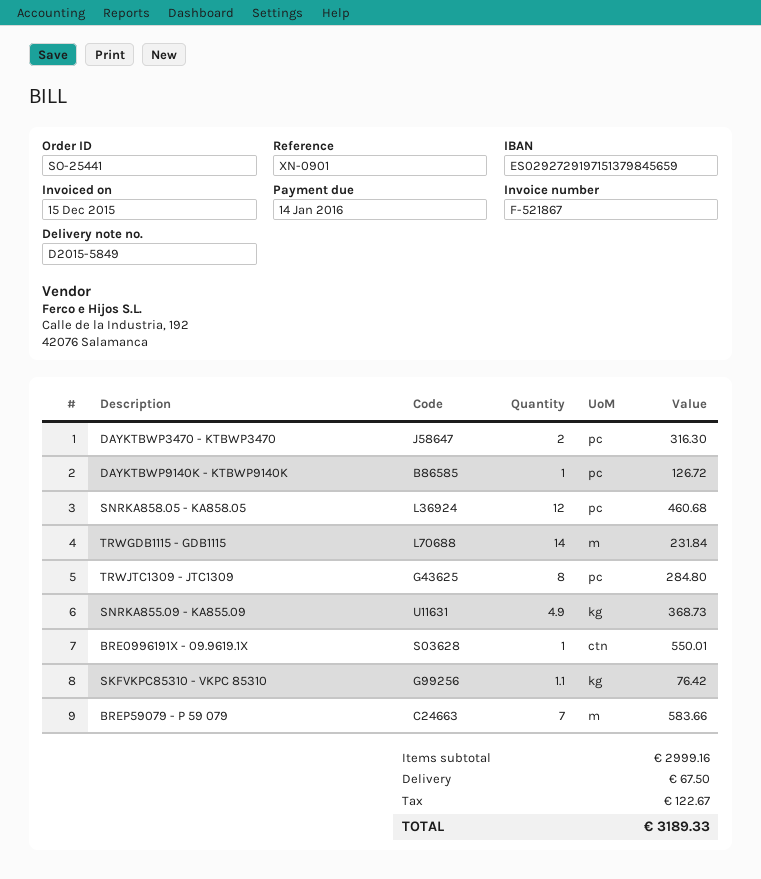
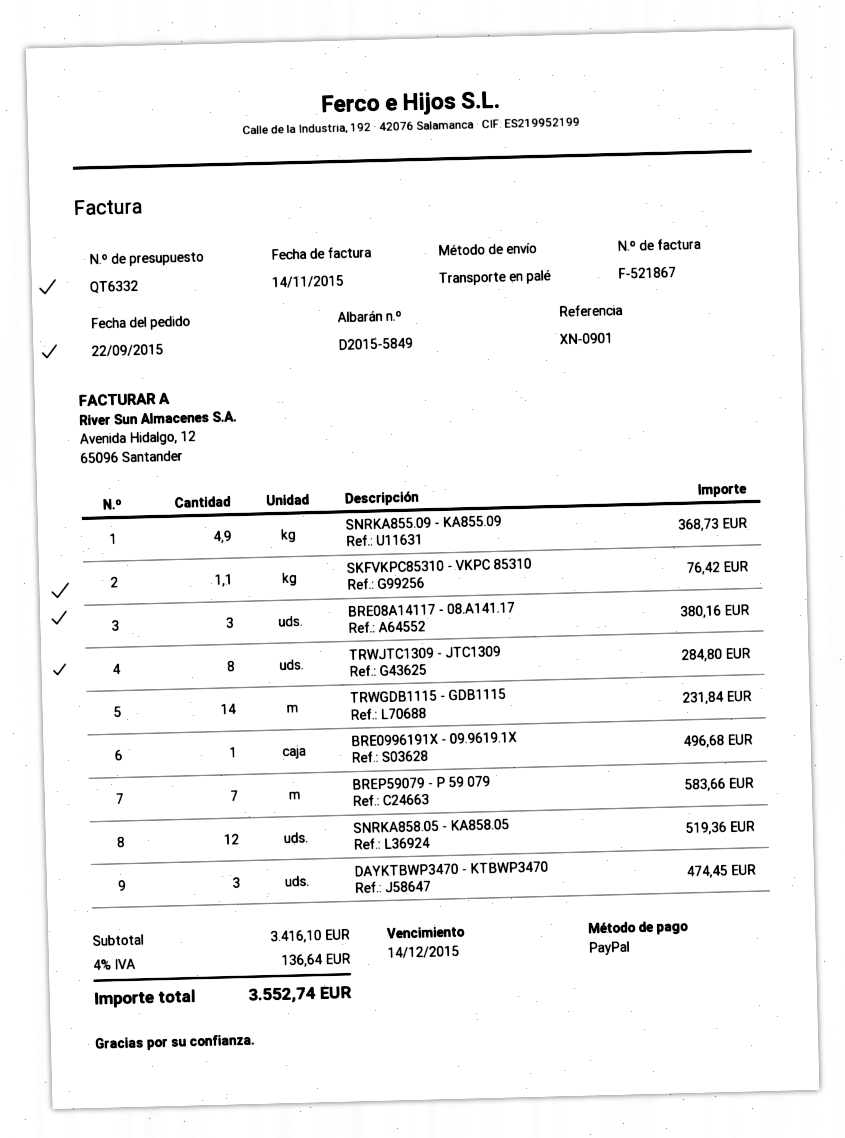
invoice date: 2015-12-15 -> 2015-11-14
due date: 2016-01-14 -> 2015-12-14
DAYKTBWP3470 - KTBWP3470: 2 for 316.30 -> 3 for 474.45
DAYKTBWP9140K - KTBWP9140K: 1 for 126.72 -> none
SNRKA858.05 - KA858.05: 12 for 460.68 -> 12 for 519.36
BRE0996191X - 09.9619.1X: 1 for 550.01 -> 1 for 496.68
BRE08A14117 - 08.A141.17: none -> 3 for 380.16
subtotal: 2999.16 -> 3416.10
shipping: 67.50 -> none
tax: 122.67 -> 136.64
total: 3189.33 -> 3552.74

